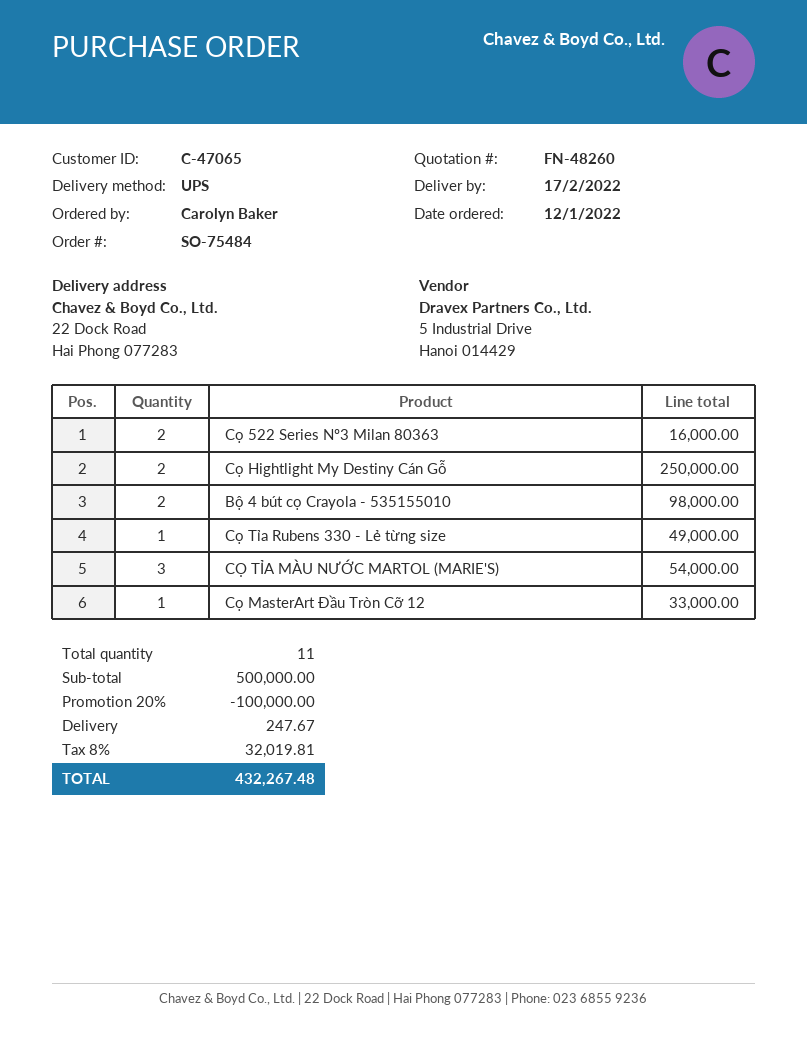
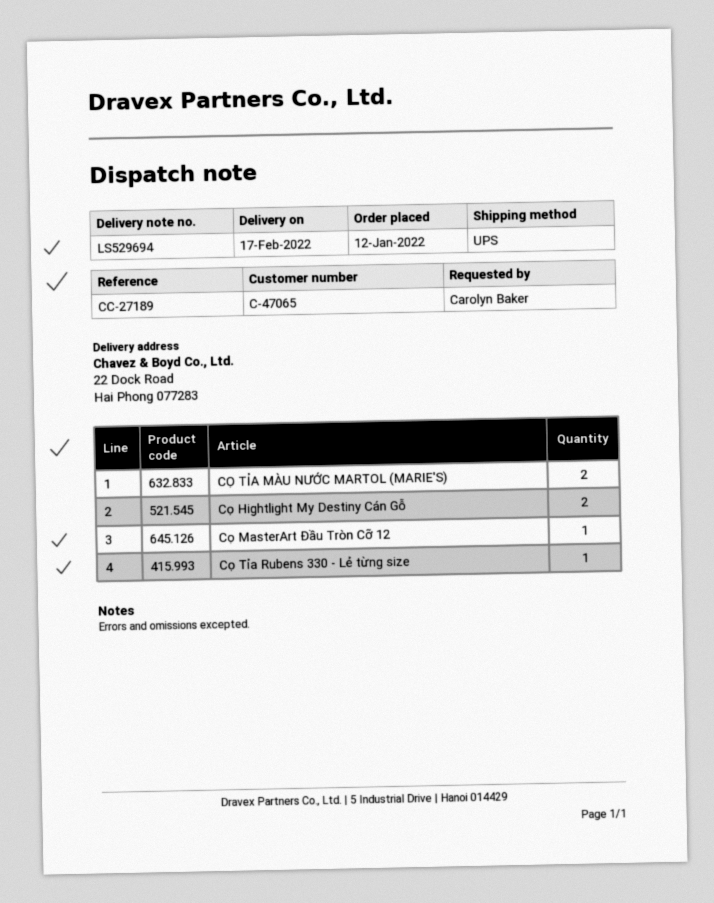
Cọ 522 Series Nº3 Milan 80363: 2 -> none
Bộ 4 bút cọ Crayola - 535155010: 2 -> none
CỌ TỈA MÀU NƯỚC MARTOL (MARIE'S): 3 -> 2

